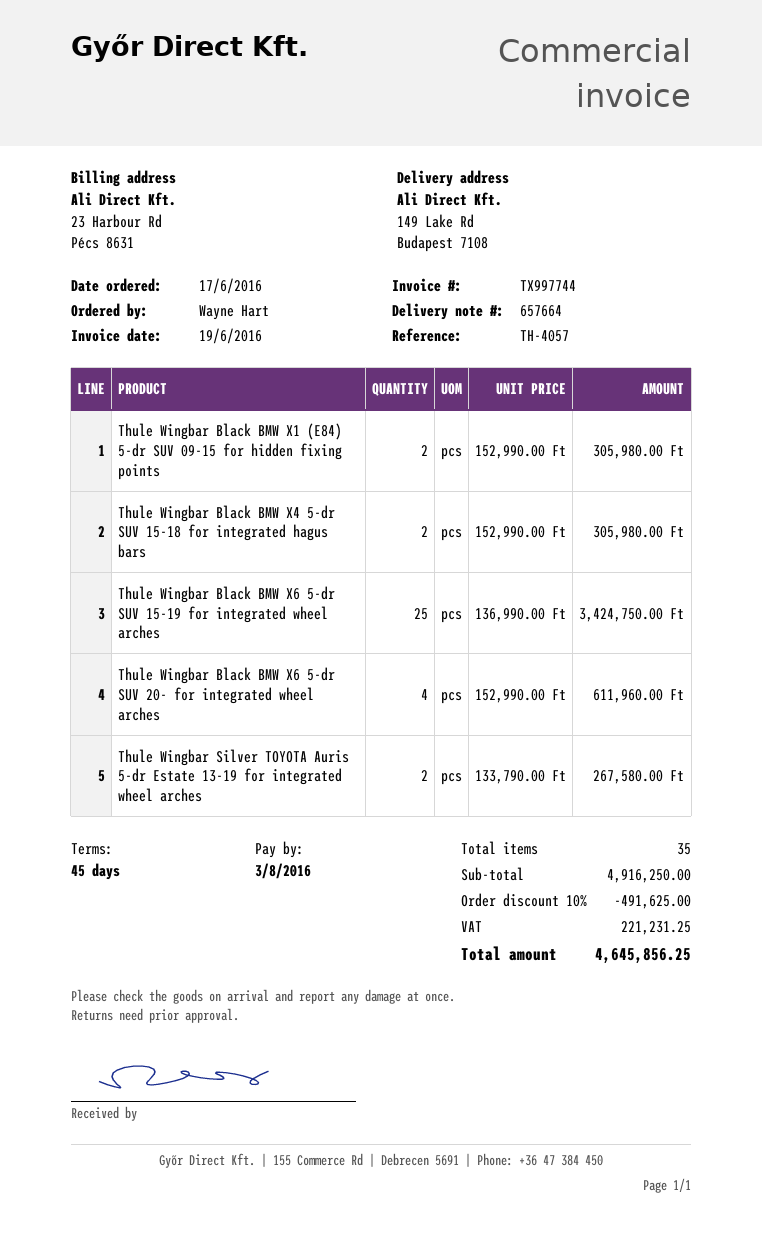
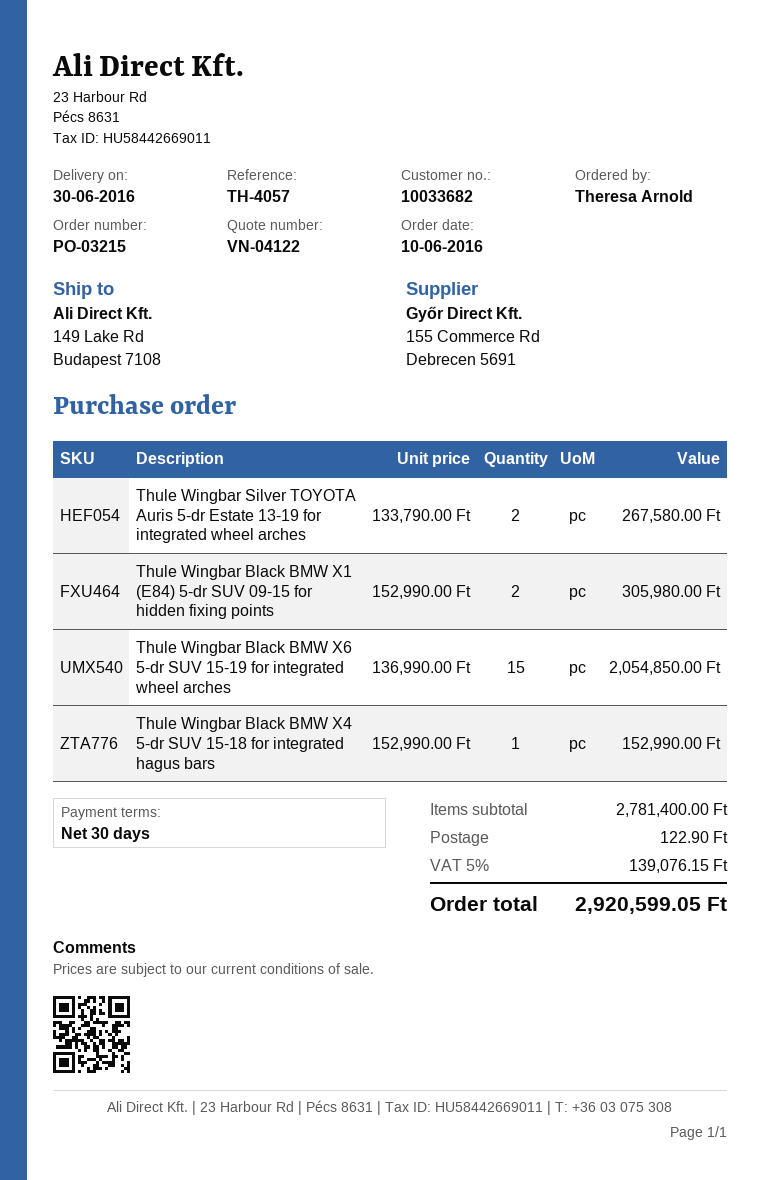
order date: 2016-06-17 -> 2016-06-10
payment terms: 45 days -> 30 days
ordered by: Wayne Hart -> Theresa Arnold
Thule Wingbar Black BMW X4 5-dr SUV 15-18 for integrated hagus bars: 2 x 152990.00 = 305980.00 -> 1 x 152990.00 = 152990.00
Thule Wingbar Black BMW X6 5-dr SUV 15-19 for integrated wheel arches: 25 x 136990.00 = 3424750.00 -> 15 x 136990.00 = 2054850.00
Thule Wingbar Black BMW X6 5-dr SUV 20- for integrated wheel arches: 4 x 152990.00 = 611960.00 -> none
subtotal: 4916250.00 -> 2781400.00
discount: 10% = 491625.00 -> none
shipping: none -> 122.90
tax: 221231.25 -> 139076.15
total: 4645856.25 -> 2920599.05

